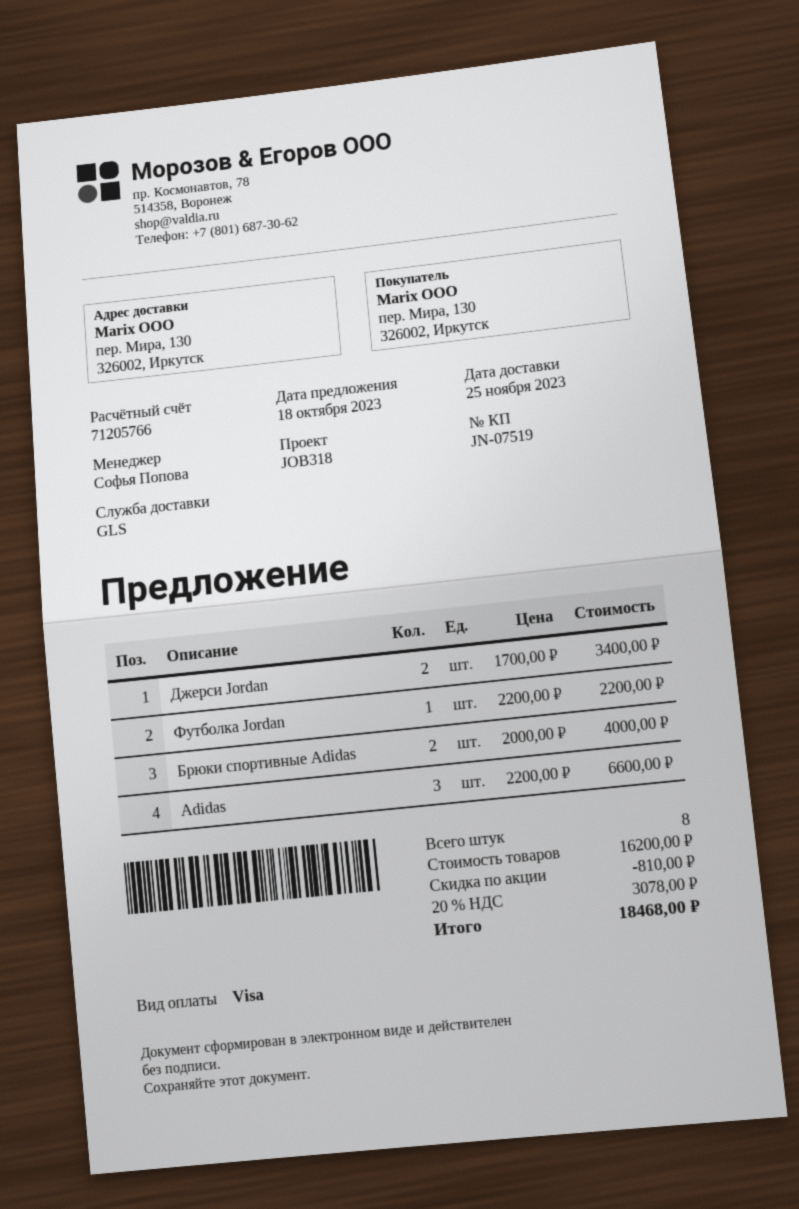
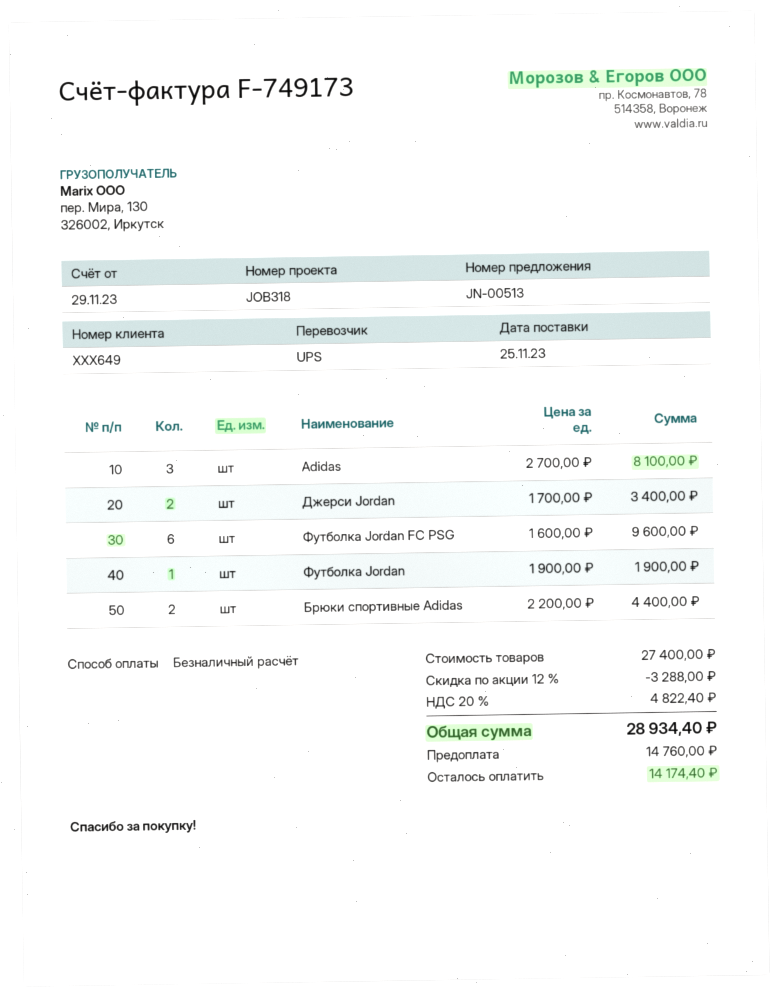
quote number: JN-07519 -> JN-00513
payment method: Visa -> bank transfer
shipping method: GLS -> UPS
Футболка Jordan: 1 x 2200.00 = 2200.00 -> 1 x 1900.00 = 1900.00
Брюки спортивные Adidas: 2 x 2000.00 = 4000.00 -> 2 x 2200.00 = 4400.00
Adidas: 3 x 2200.00 = 6600.00 -> 3 x 2700.00 = 8100.00
Футболка Jordan FC PSG: none -> 6 x 1600.00 = 9600.00
subtotal: 16200.00 -> 27400.00
discount: 810.00 -> 3288.00
tax: 20% = 3078.00 -> 20% = 4822.40
total: 18468.00 -> 28934.40

